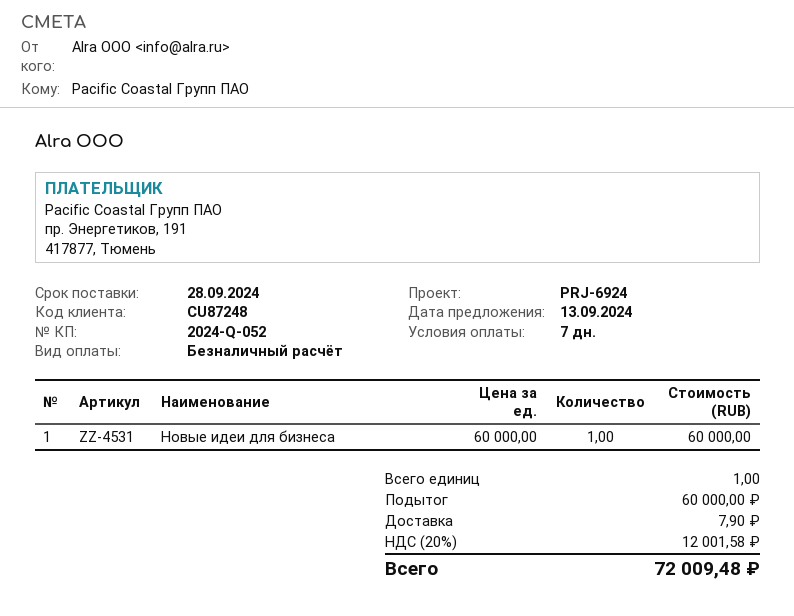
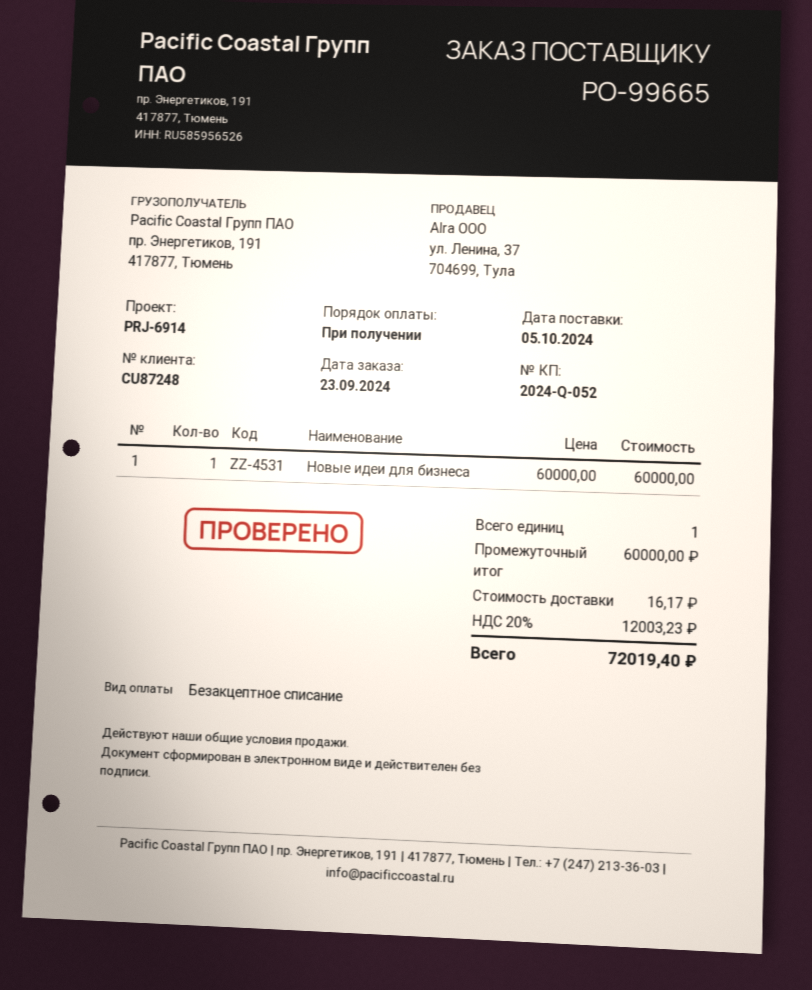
delivery date: 2024-09-28 -> 2024-10-05
payment terms: 7 days -> on receipt
reference: PRJ-6924 -> PRJ-6914
payment method: bank transfer -> direct debit
shipping: 7.90 -> 16.17
tax: 20% = 12001.58 -> 20% = 12003.23
total: 72009.48 -> 72019.40

